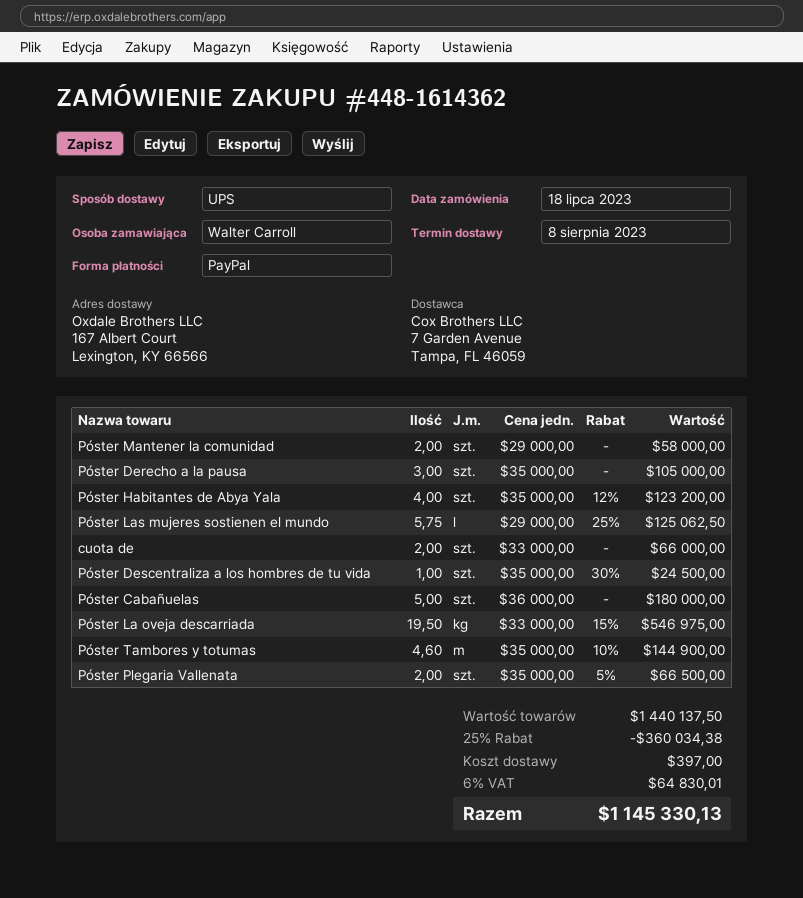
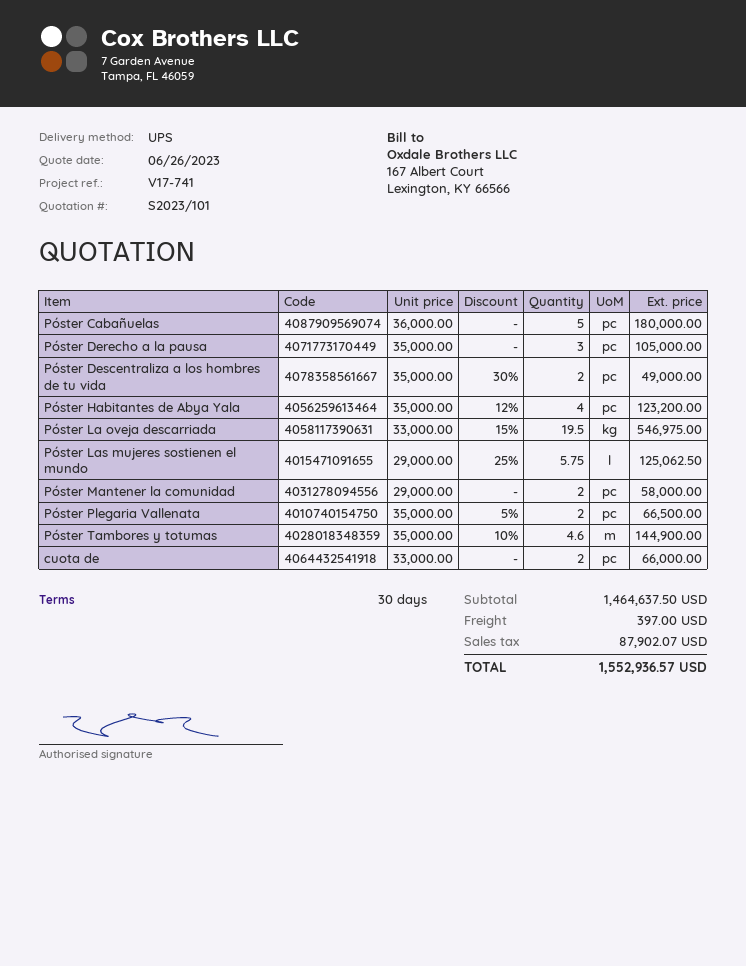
Póster Descentraliza a los hombres de tu vida: 1 x 35000.00 - 30% = 24500.00 -> 2 x 35000.00 - 30% = 49000.00
subtotal: 1440137.50 -> 1464637.50
discount: 25% = 360034.38 -> none
tax: 64830.01 -> 87902.07
total: 1145330.13 -> 1552936.57

